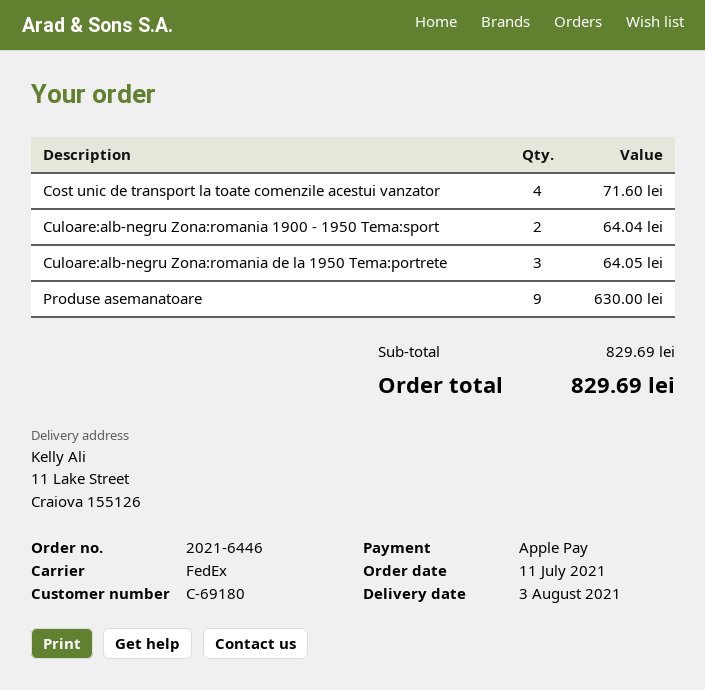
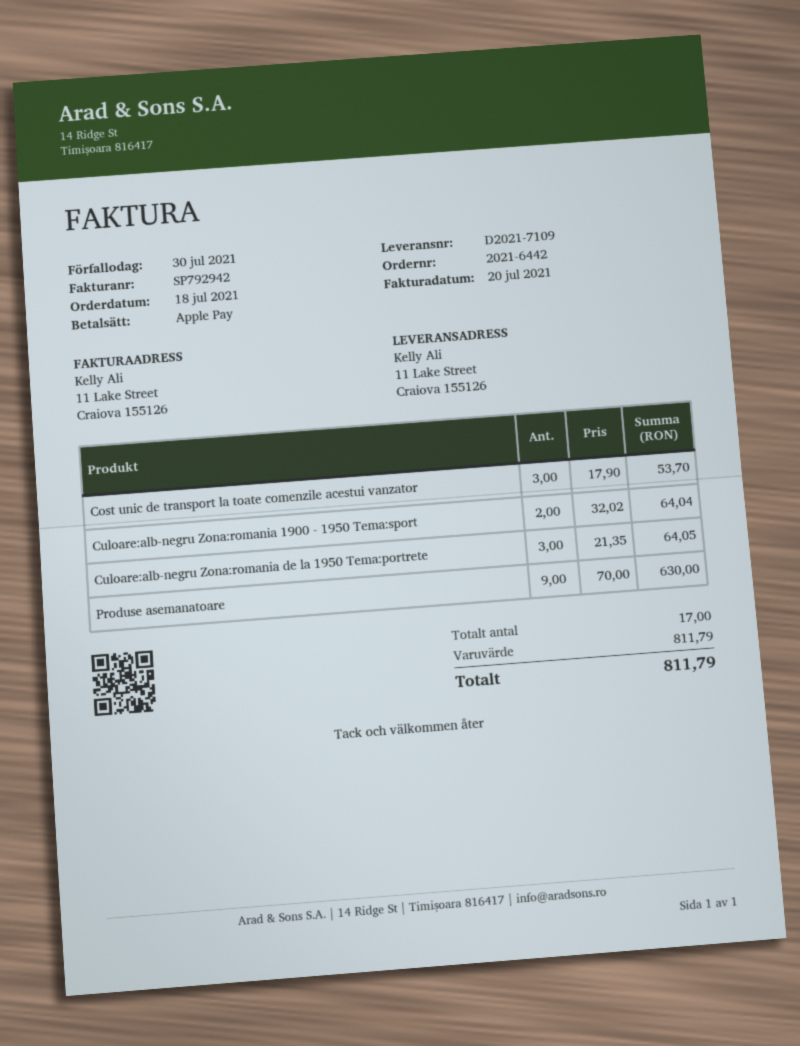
order number: 2021-6446 -> 2021-6442
order date: 2021-07-11 -> 2021-07-18
Cost unic de transport la toate comenzile acestui vanzator: 4 for 71.60 -> 3 for 53.70
subtotal: 829.69 -> 811.79
total: 829.69 -> 811.79

